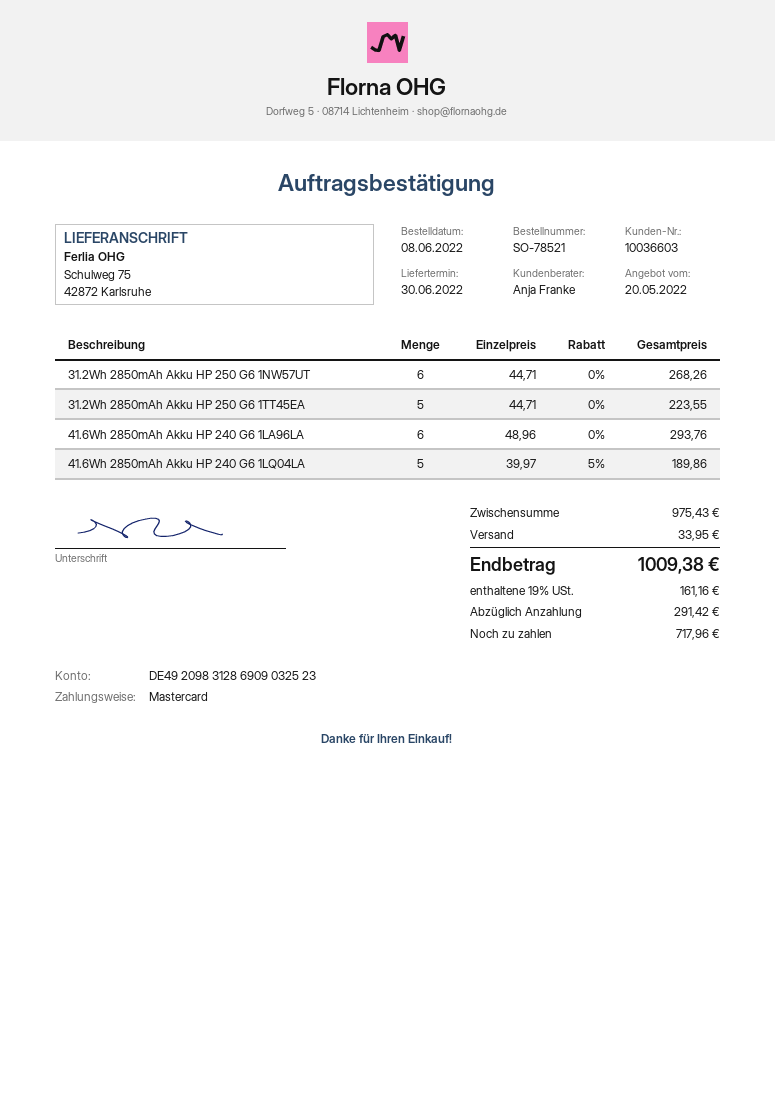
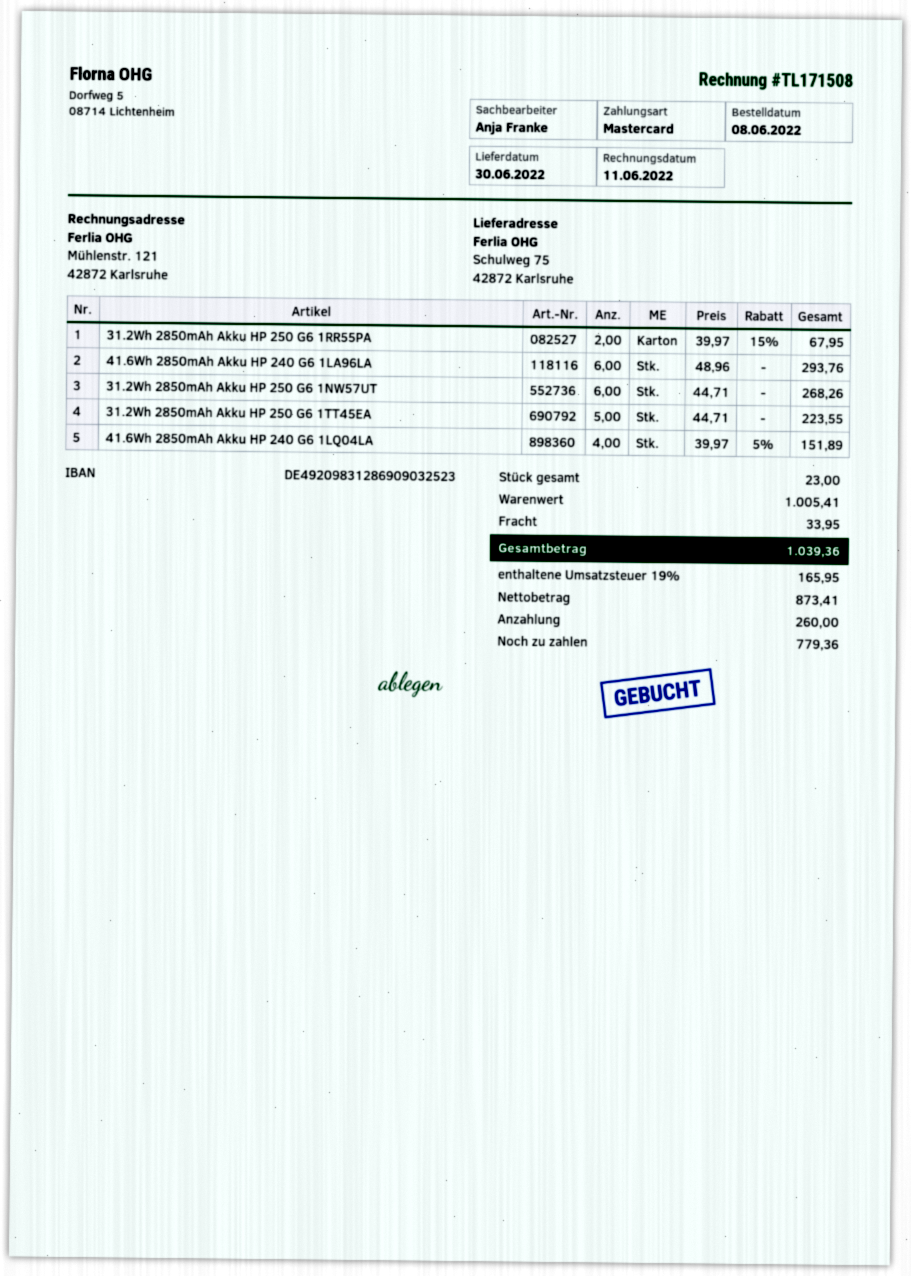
41.6Wh 2850mAh Akku HP 240 G6 1LQ04LA: 5 x 39.97 - 5% = 189.86 -> 4 x 39.97 - 5% = 151.89
31.2Wh 2850mAh Akku HP 250 G6 1RR55PA: none -> 2 x 39.97 - 15% = 67.95
subtotal: 975.43 -> 1005.41
tax: 19% = 161.16 -> 19% = 165.95
total: 1009.38 -> 1039.36
deposit: 291.42 -> 260.00
balance: 717.96 -> 779.36

